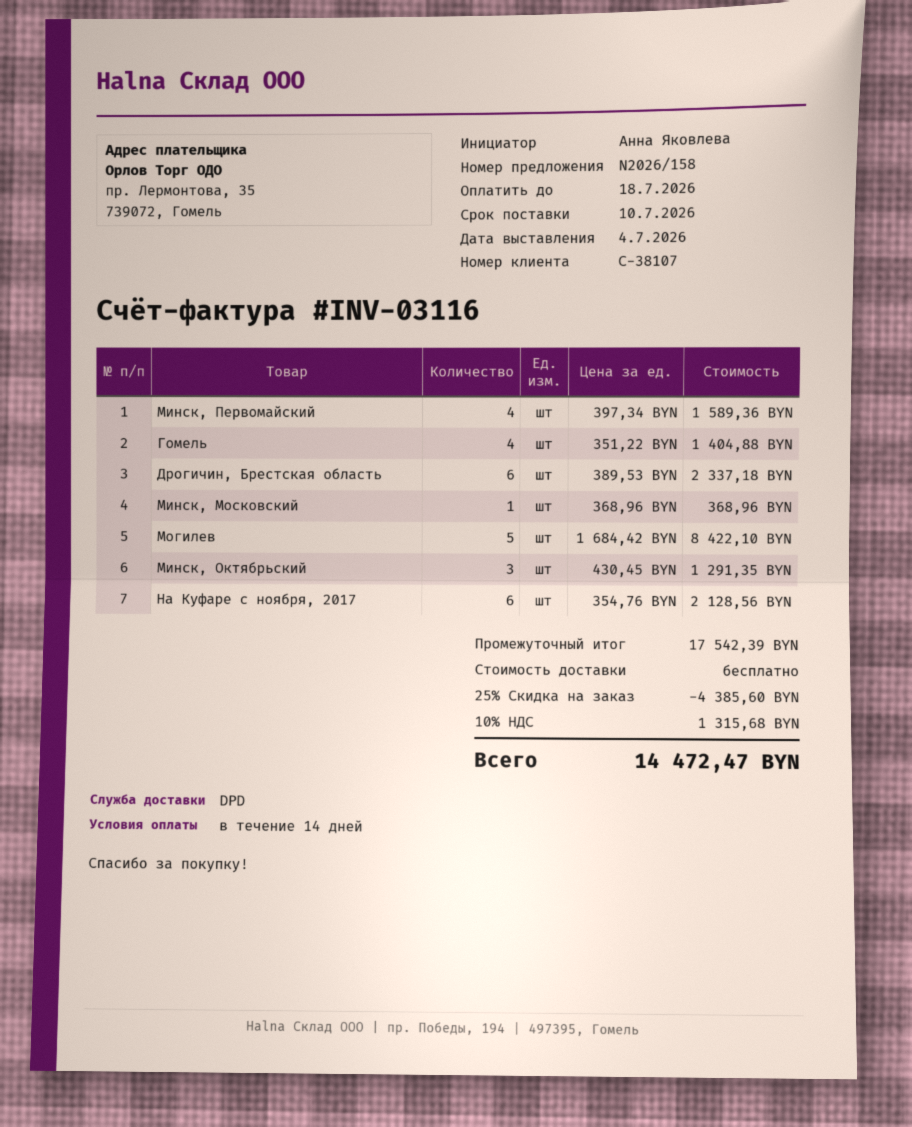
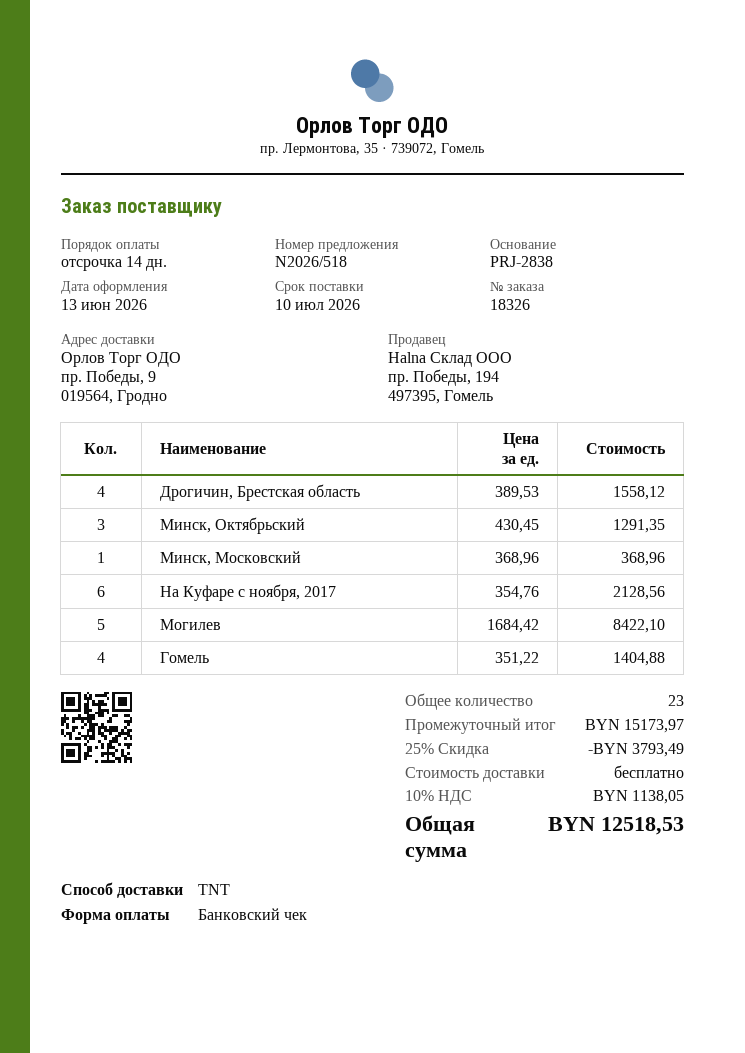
quote number: N2026/158 -> N2026/518
shipping method: DPD -> TNT
Минск, Первомайский: 4 x 397.34 = 1589.36 -> none
Дрогичин, Брестская область: 6 x 389.53 = 2337.18 -> 4 x 389.53 = 1558.12
subtotal: 17542.39 -> 15173.97
discount: 25% = 4385.60 -> 25% = 3793.49
tax: 10% = 1315.68 -> 10% = 1138.05
total: 14472.47 -> 12518.53

